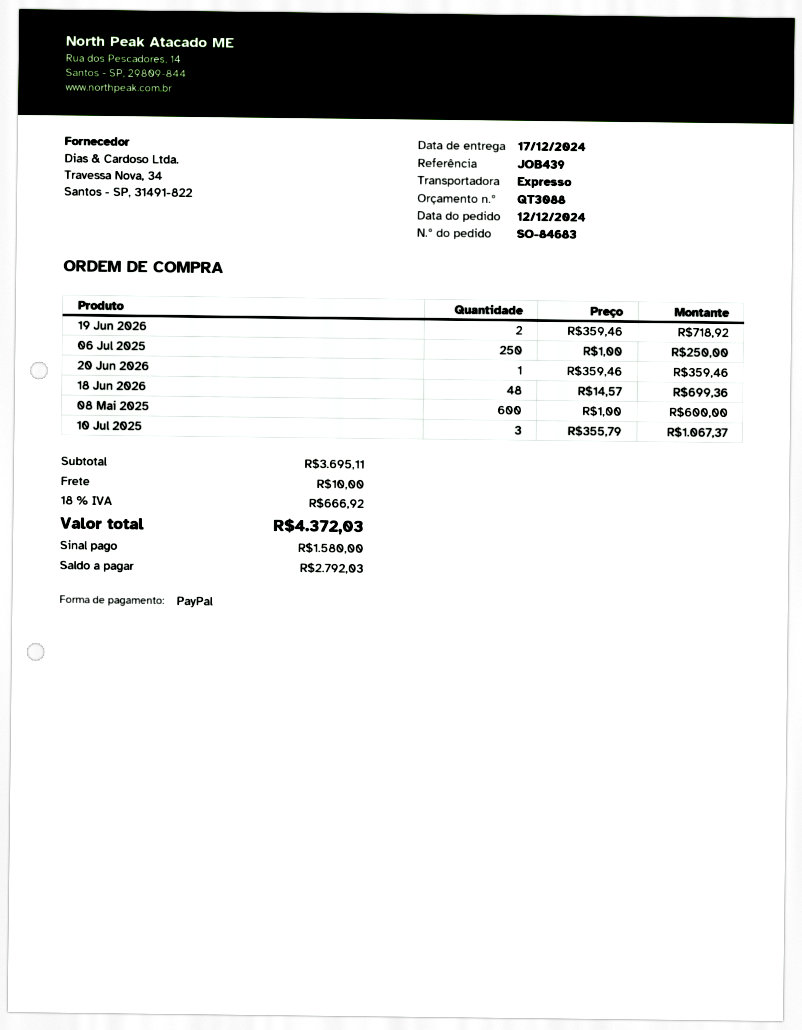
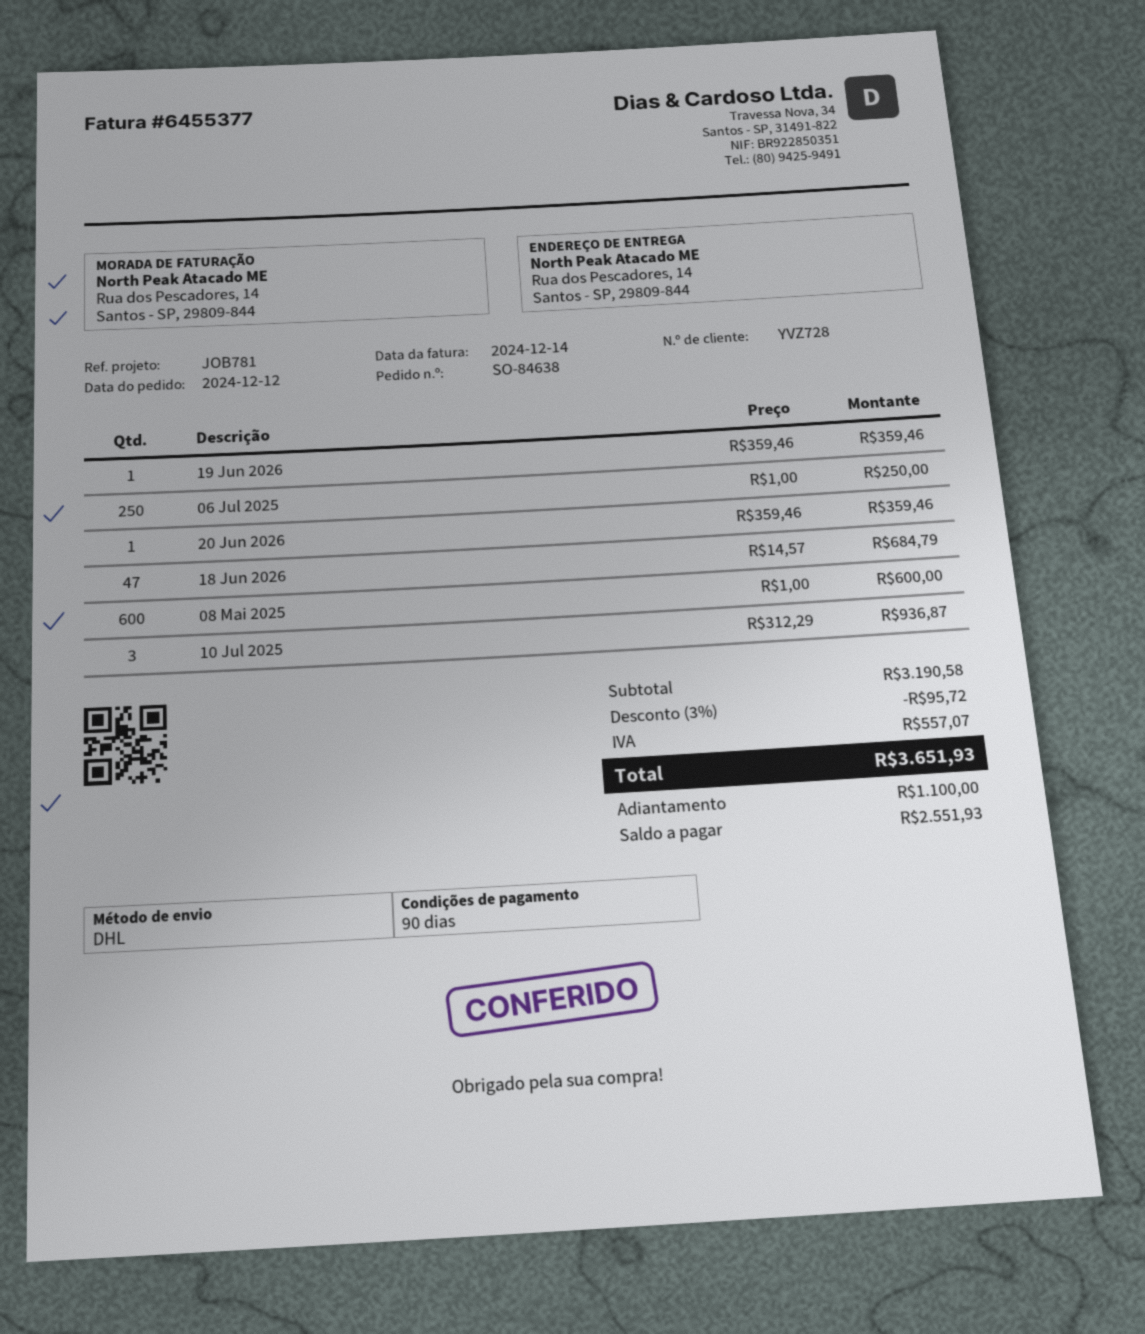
order number: SO-84683 -> SO-84638
reference: JOB439 -> JOB781
shipping method: express -> DHL
19 Jun 2026: 2 x 359.46 = 718.92 -> 1 x 359.46 = 359.46
18 Jun 2026: 48 x 14.57 = 699.36 -> 47 x 14.57 = 684.79
10 Jul 2025: 3 x 355.79 = 1067.37 -> 3 x 312.29 = 936.87
subtotal: 3695.11 -> 3190.58
discount: none -> 3% = 95.72
shipping: 10.00 -> none
tax: 666.92 -> 557.07
total: 4372.03 -> 3651.93
deposit: 1580.00 -> 1100.00
balance: 2792.03 -> 2551.93

